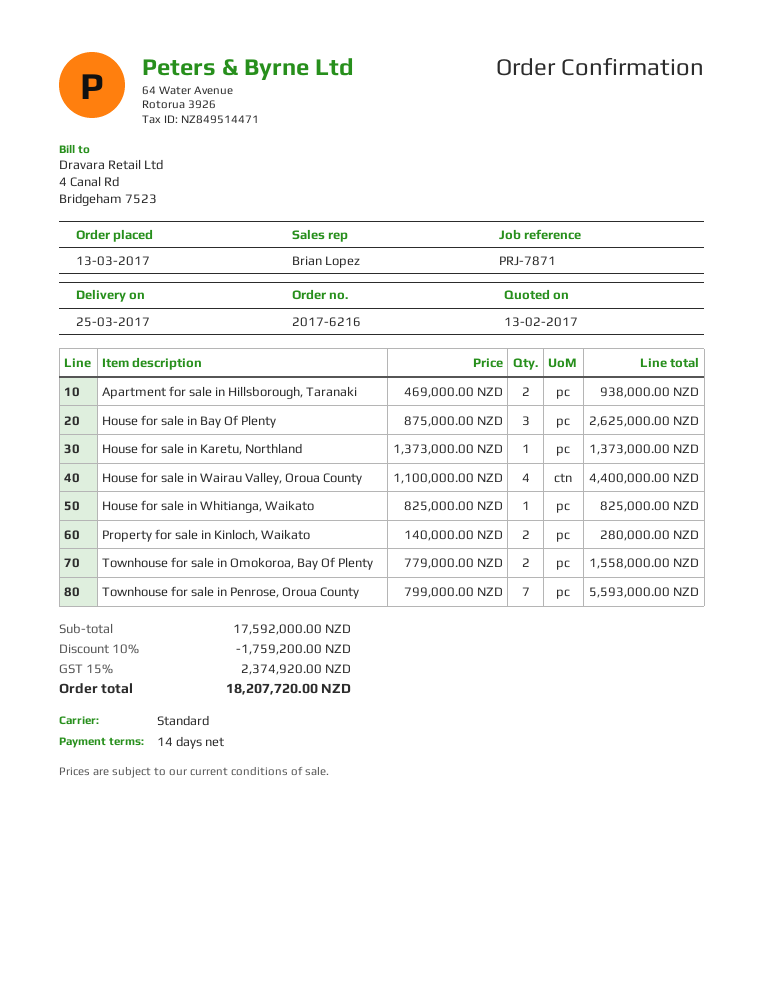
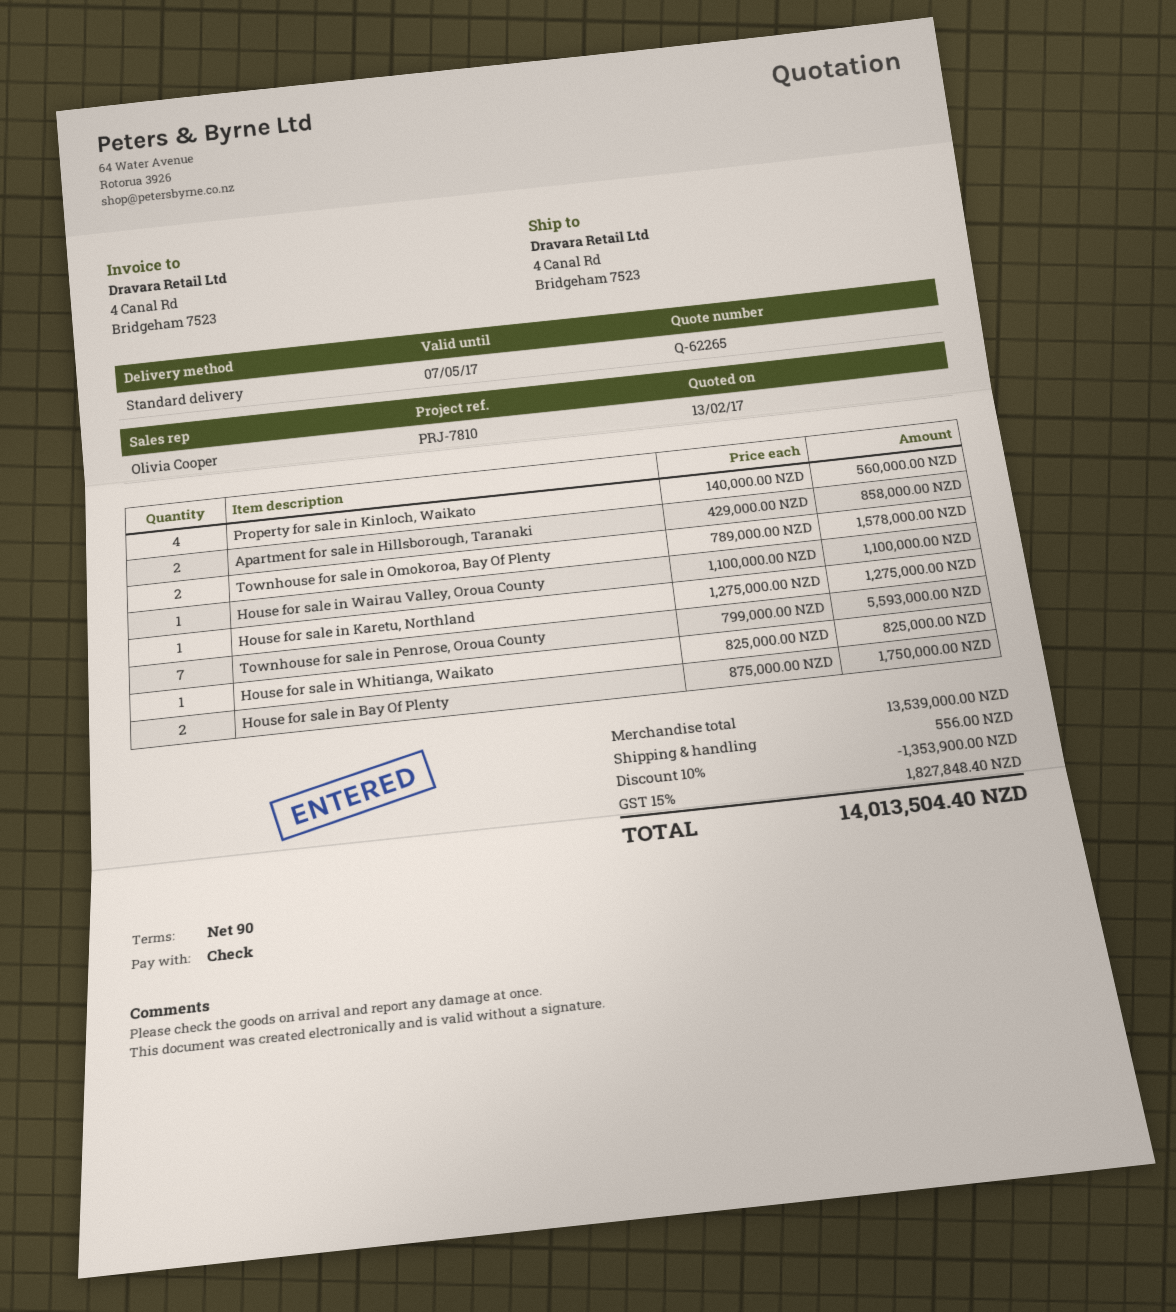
payment terms: 14 days -> 90 days
reference: PRJ-7871 -> PRJ-7810
sales rep: Brian Lopez -> Olivia Cooper
Apartment for sale in Hillsborough, Taranaki: 2 x 469000.00 = 938000.00 -> 2 x 429000.00 = 858000.00
House for sale in Bay Of Plenty: 3 x 875000.00 = 2625000.00 -> 2 x 875000.00 = 1750000.00
House for sale in Karetu, Northland: 1 x 1373000.00 = 1373000.00 -> 1 x 1275000.00 = 1275000.00
House for sale in Wairau Valley, Oroua County: 4 x 1100000.00 = 4400000.00 -> 1 x 1100000.00 = 1100000.00
Property for sale in Kinloch, Waikato: 2 x 140000.00 = 280000.00 -> 4 x 140000.00 = 560000.00
Townhouse for sale in Omokoroa, Bay Of Plenty: 2 x 779000.00 = 1558000.00 -> 2 x 789000.00 = 1578000.00
subtotal: 17592000.00 -> 13539000.00
discount: 10% = 1759200.00 -> 10% = 1353900.00
shipping: none -> 556.00
tax: 15% = 2374920.00 -> 15% = 1827848.40
total: 18207720.00 -> 14013504.40

